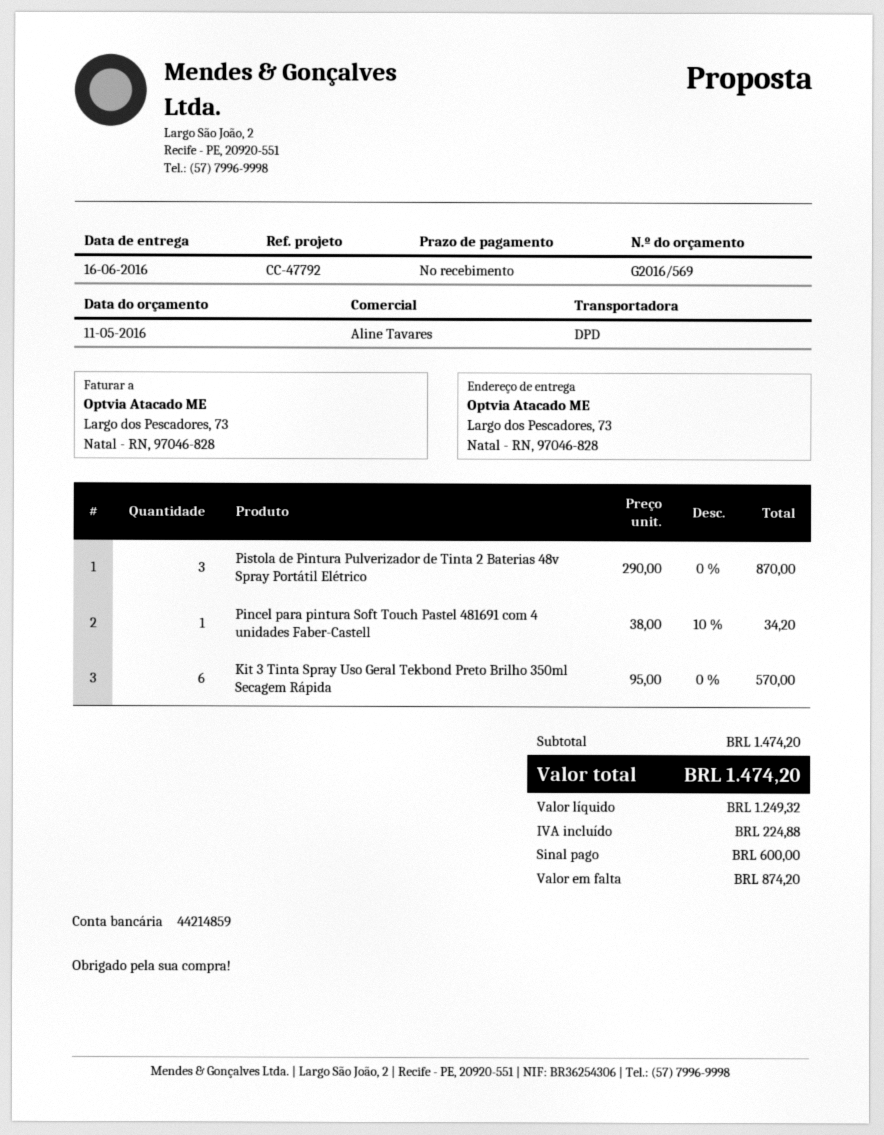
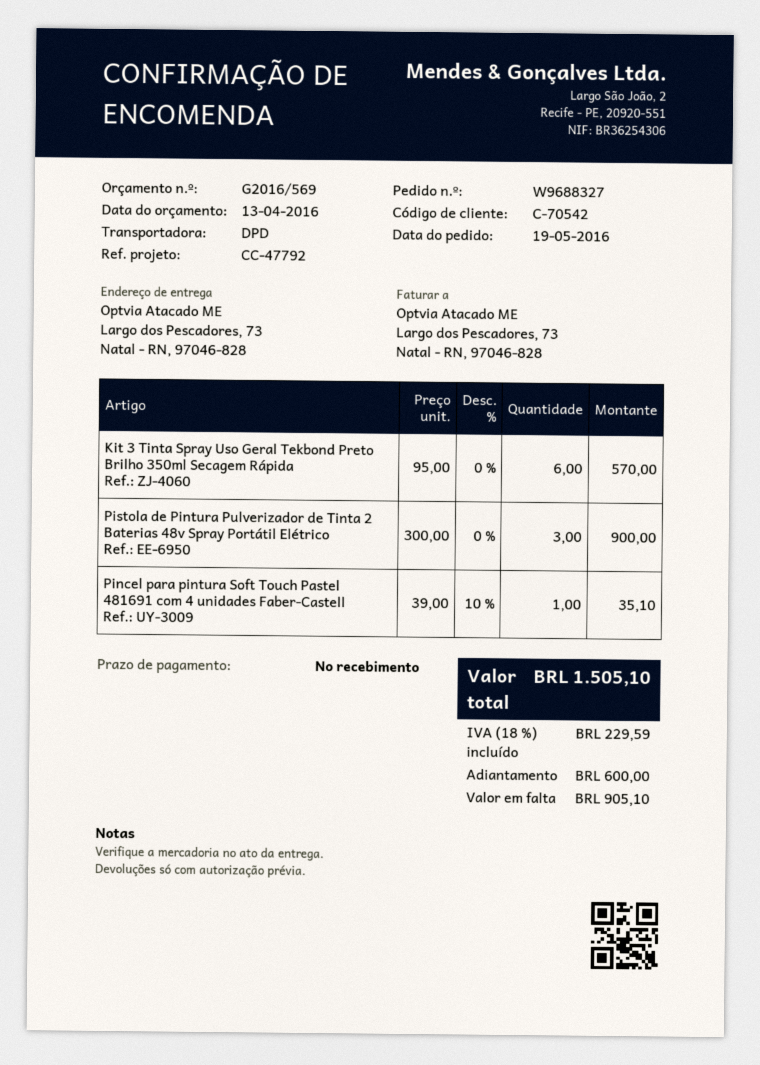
quote date: 2016-05-11 -> 2016-04-13
Pistola de Pintura Pulverizador de Tinta 2 Baterias 48v Spray Portátil Elétrico: 3 x 290.00 = 870.00 -> 3 x 300.00 = 900.00
Pincel para pintura Soft Touch Pastel 481691 com 4 unidades Faber-Castell: 1 x 38.00 - 10% = 34.20 -> 1 x 39.00 - 10% = 35.10
tax: 224.88 -> 229.59
total: 1474.20 -> 1505.10
balance: 874.20 -> 905.10

